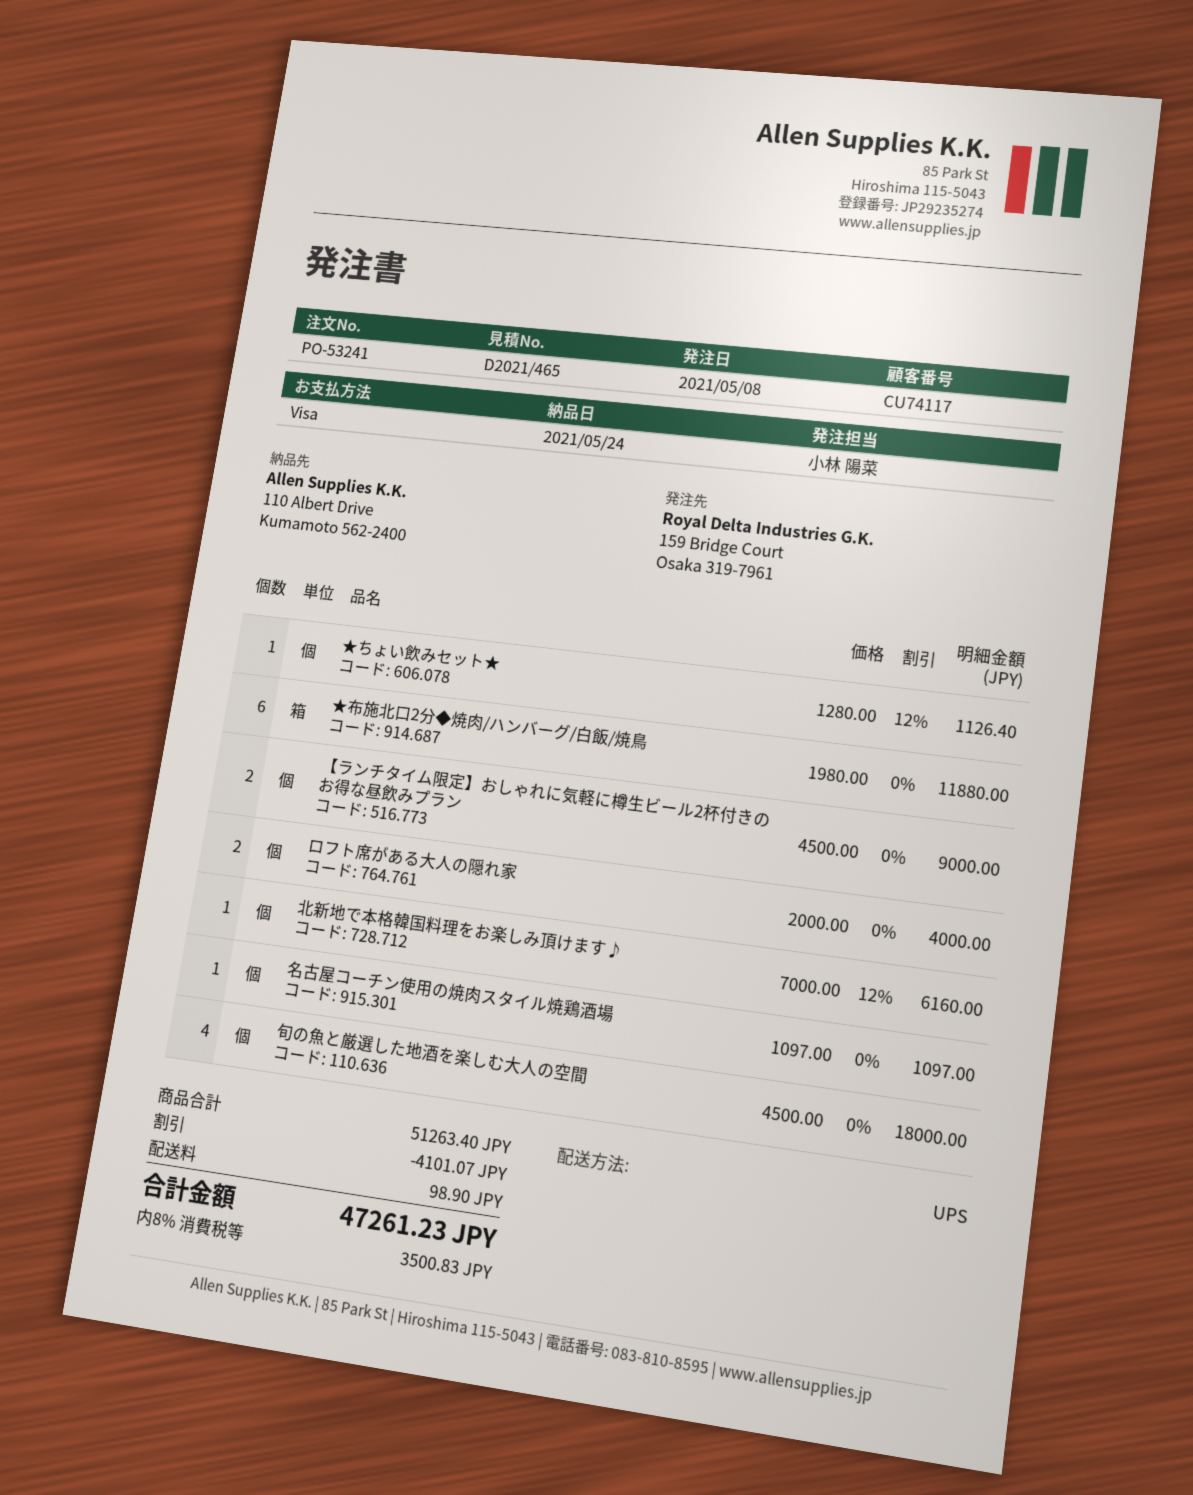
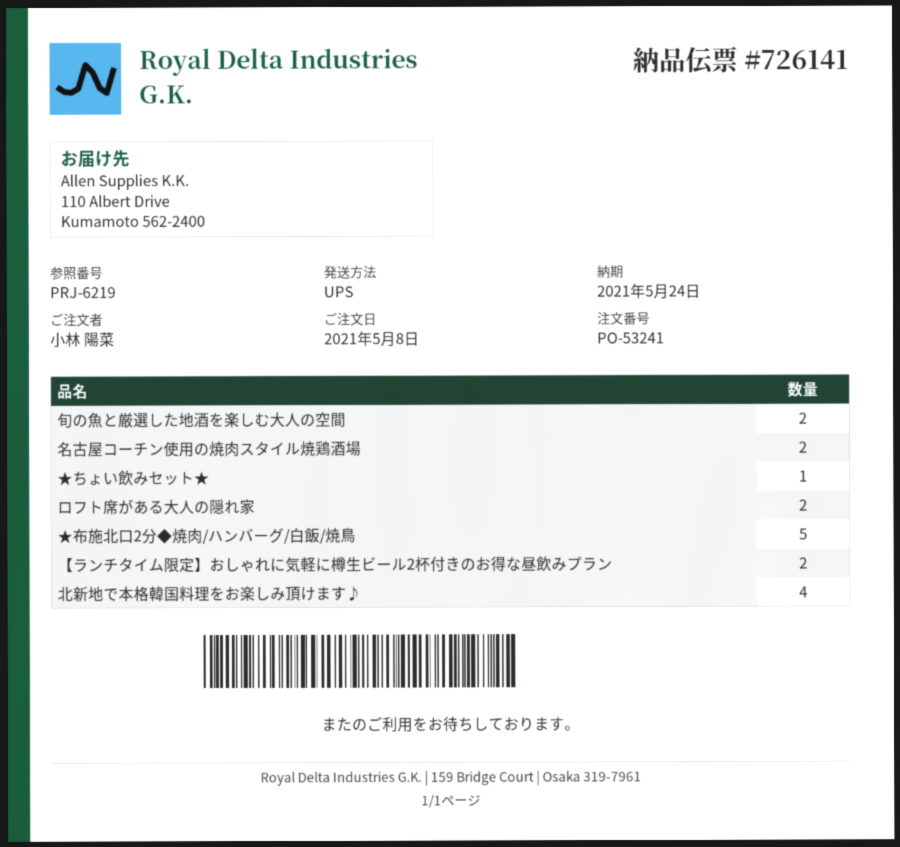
★布施北口2分◆焼肉/ハンバーグ/白飯/焼鳥: 6 -> 5
北新地で本格韓国料理をお楽しみ頂けます♪: 1 -> 4
名古屋コーチン使用の焼肉スタイル焼鶏酒場: 1 -> 2
旬の魚と厳選した地酒を楽しむ大人の空間: 4 -> 2

